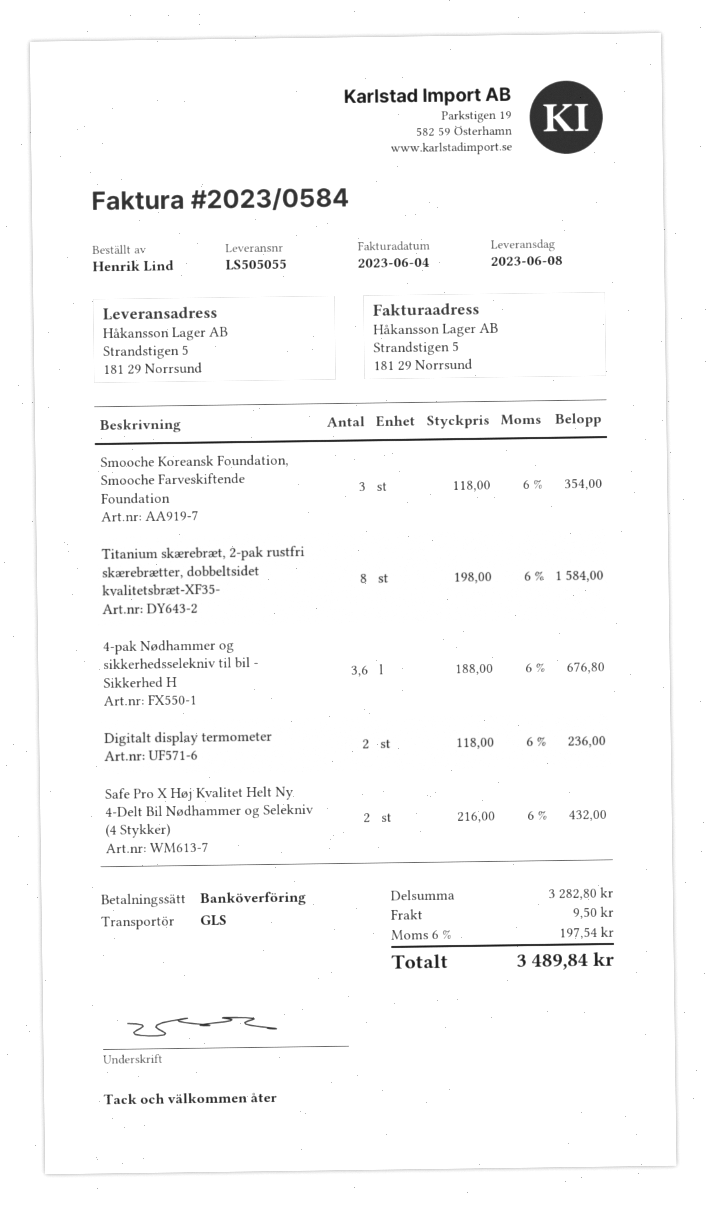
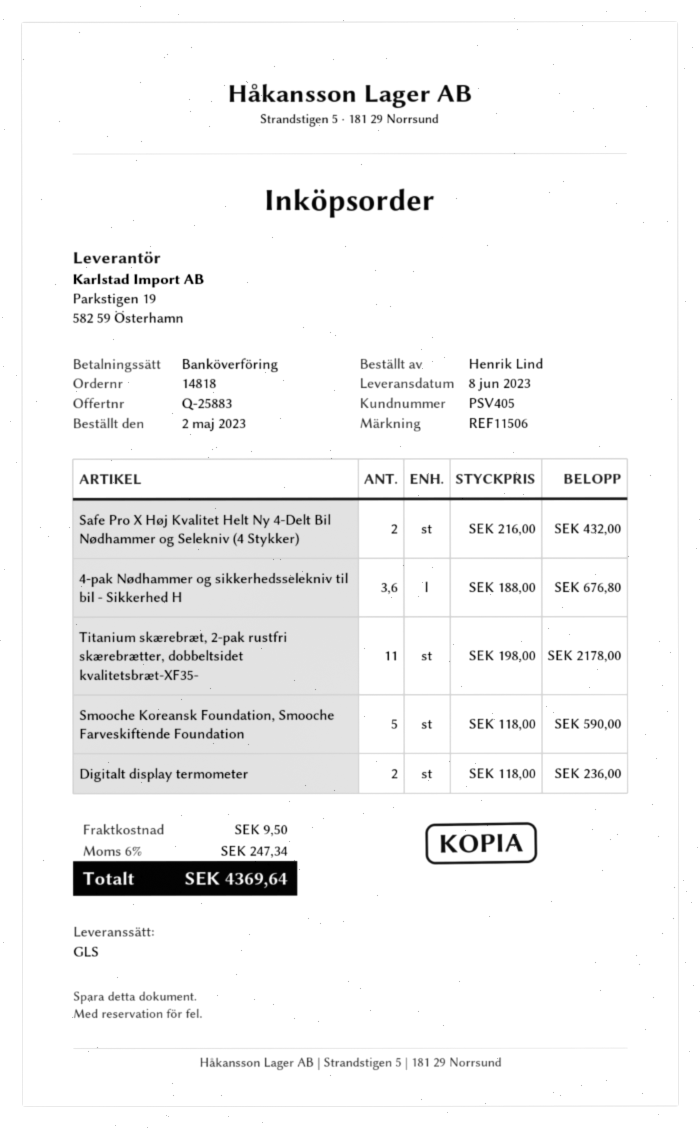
Smooche Koreansk Foundation, Smooche Farveskiftende Foundation: 3 x 118.00 = 354.00 -> 5 x 118.00 = 590.00
Titanium skærebræt, 2-pak rustfri skærebrætter, dobbeltsidet kvalitetsbræt-XF35-: 8 x 198.00 = 1584.00 -> 11 x 198.00 = 2178.00
tax: 6% = 197.54 -> 6% = 247.34
total: 3489.84 -> 4369.64

